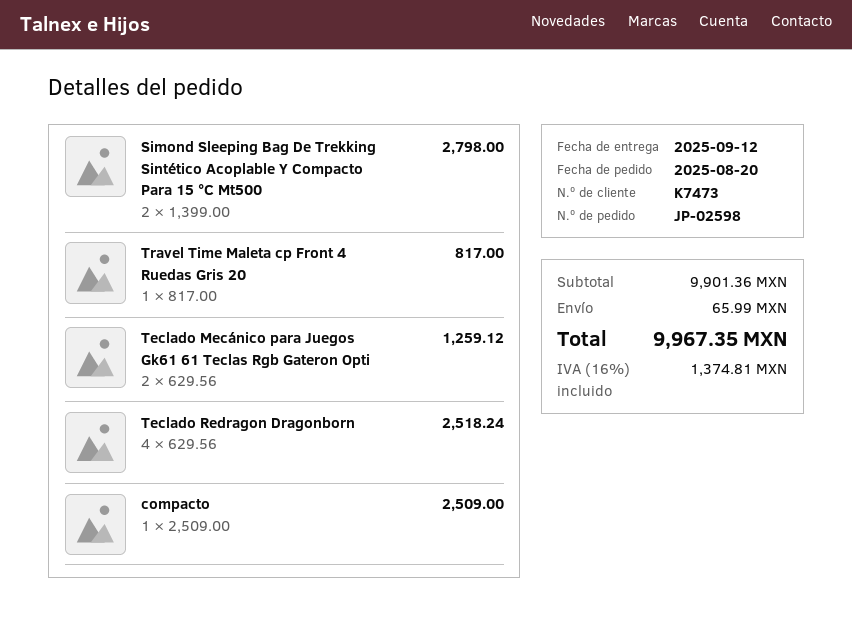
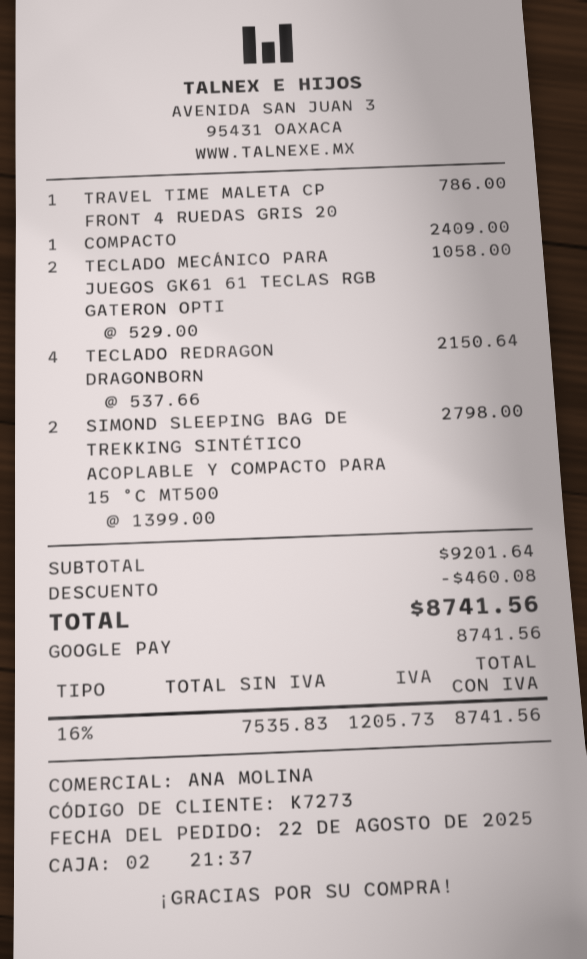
order date: 2025-08-20 -> 2025-08-22
customer number: K7473 -> K7273
Travel Time Maleta cp Front 4 Ruedas Gris 20: 1 x 817.00 = 817.00 -> 1 x 786.00 = 786.00
Teclado Mecánico para Juegos Gk61 61 Teclas Rgb Gateron Opti: 2 x 629.56 = 1259.12 -> 2 x 529.00 = 1058.00
Teclado Redragon Dragonborn: 4 x 629.56 = 2518.24 -> 4 x 537.66 = 2150.64
compacto: 1 x 2509.00 = 2509.00 -> 1 x 2409.00 = 2409.00
subtotal: 9901.36 -> 9201.64
discount: none -> 460.08
shipping: 65.99 -> none
tax: 16% = 1374.81 -> 16% = 1205.73
total: 9967.35 -> 8741.56

